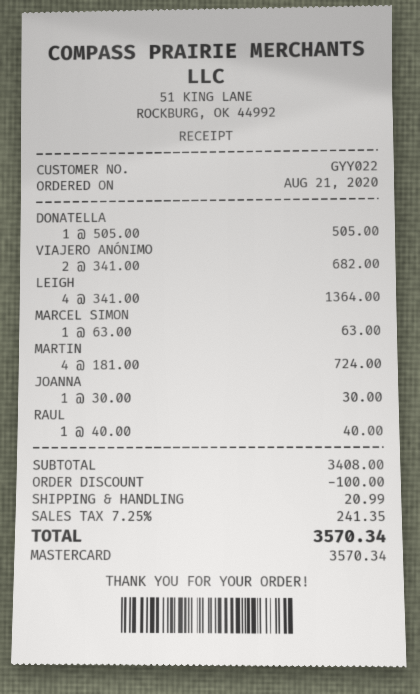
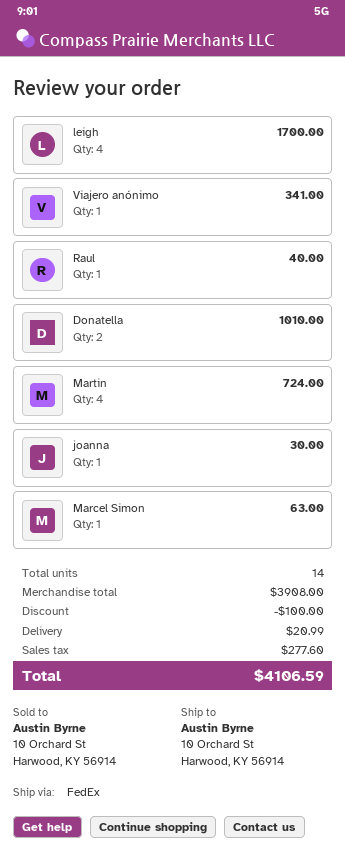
DONATELLA: 1 for 505.00 -> 2 for 1010.00
VIAJERO ANÓNIMO: 2 for 682.00 -> 1 for 341.00
LEIGH: 4 for 1364.00 -> 4 for 1700.00
subtotal: 3408.00 -> 3908.00
tax: 241.35 -> 277.60
total: 3570.34 -> 4106.59

